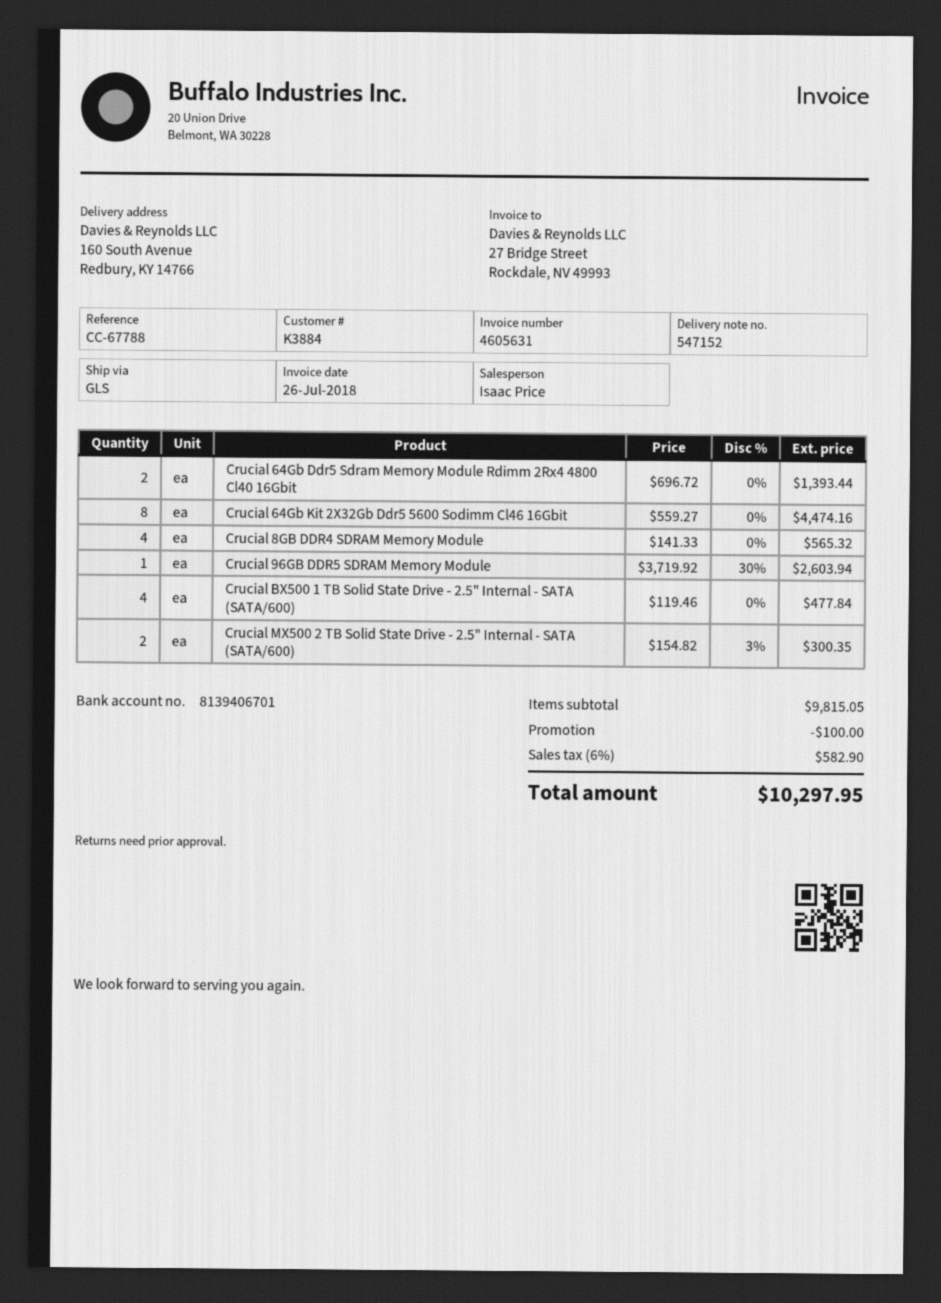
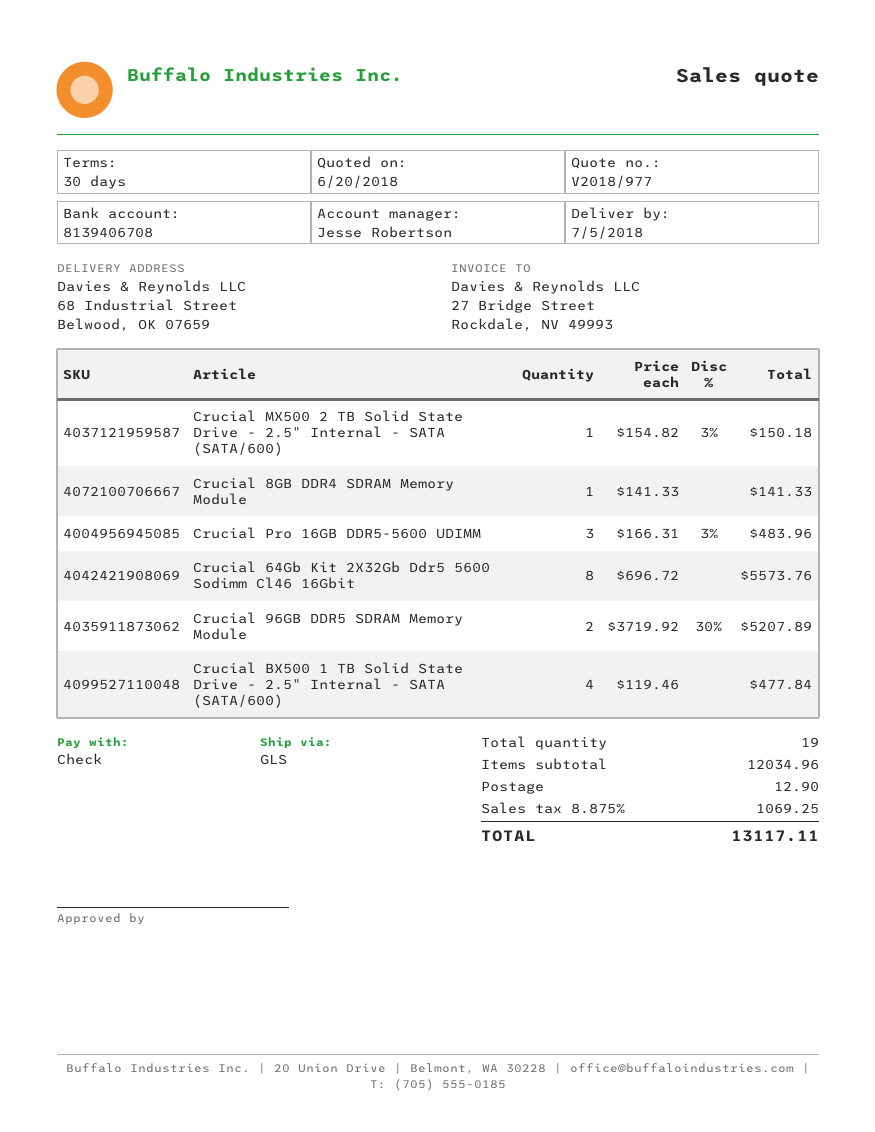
sales rep: Isaac Price -> Jesse Robertson
bank account: 8139406701 -> 8139406708
ship to: 160 South Avenue, Redbury, KY 14766 -> 68 Industrial Street, Belwood, OK 07659
Crucial 64Gb Ddr5 Sdram Memory Module Rdimm 2Rx4 4800 Cl40 16Gbit: 2 x 696.72 = 1393.44 -> none
Crucial 64Gb Kit 2X32Gb Ddr5 5600 Sodimm Cl46 16Gbit: 8 x 559.27 = 4474.16 -> 8 x 696.72 = 5573.76
Crucial 8GB DDR4 SDRAM Memory Module: 4 x 141.33 = 565.32 -> 1 x 141.33 = 141.33
Crucial 96GB DDR5 SDRAM Memory Module: 1 x 3719.92 - 30% = 2603.94 -> 2 x 3719.92 - 30% = 5207.89
Crucial MX500 2 TB Solid State Drive - 2.5" Internal - SATA (SATA/600): 2 x 154.82 - 3% = 300.35 -> 1 x 154.82 - 3% = 150.18
Crucial Pro 16GB DDR5-5600 UDIMM: none -> 3 x 166.31 - 3% = 483.96
subtotal: 9815.05 -> 12034.96
discount: 100.00 -> none
shipping: none -> 12.90
tax: 6% = 582.90 -> 8.875% = 1069.25
total: 10297.95 -> 13117.11

